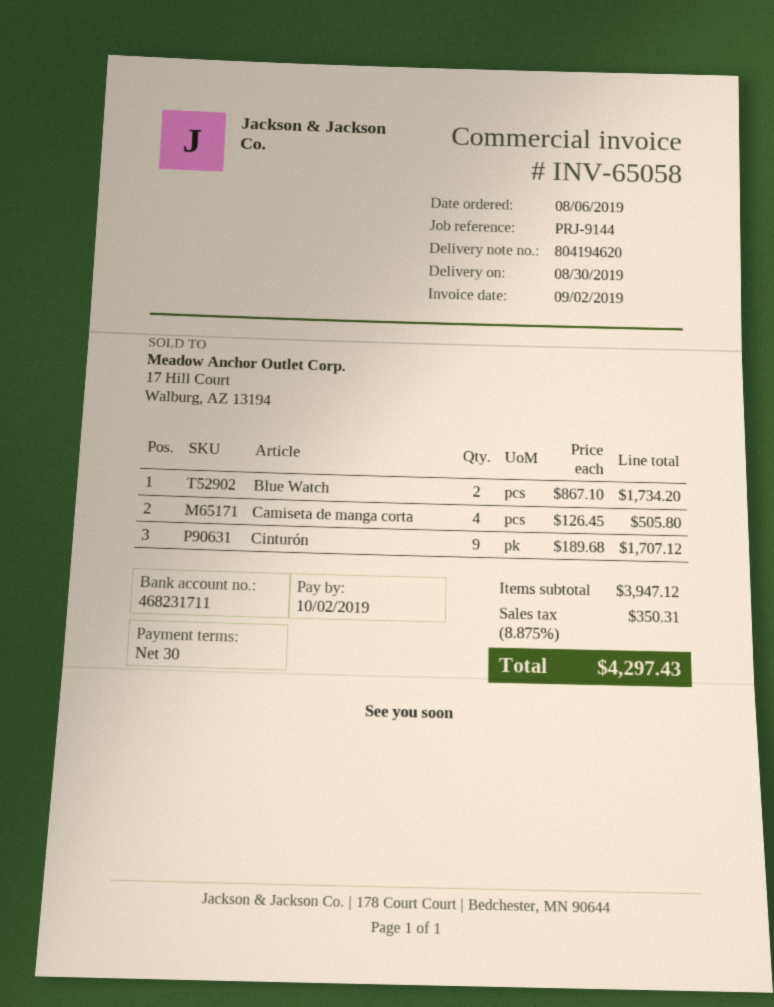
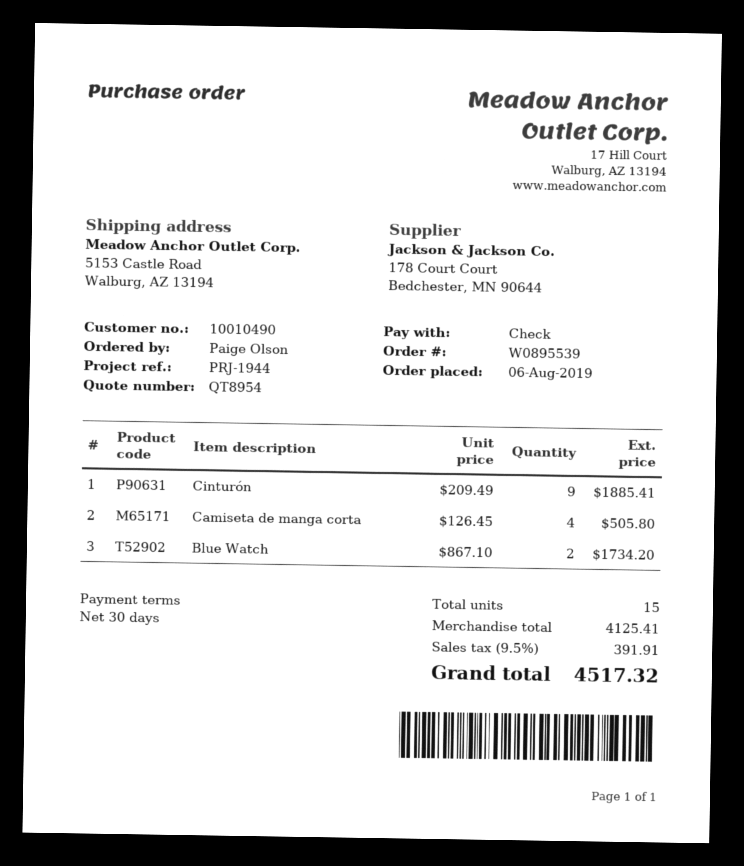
reference: PRJ-9144 -> PRJ-1944
Cinturón: 9 x 189.68 = 1707.12 -> 9 x 209.49 = 1885.41
subtotal: 3947.12 -> 4125.41
tax: 8.875% = 350.31 -> 9.5% = 391.91
total: 4297.43 -> 4517.32

